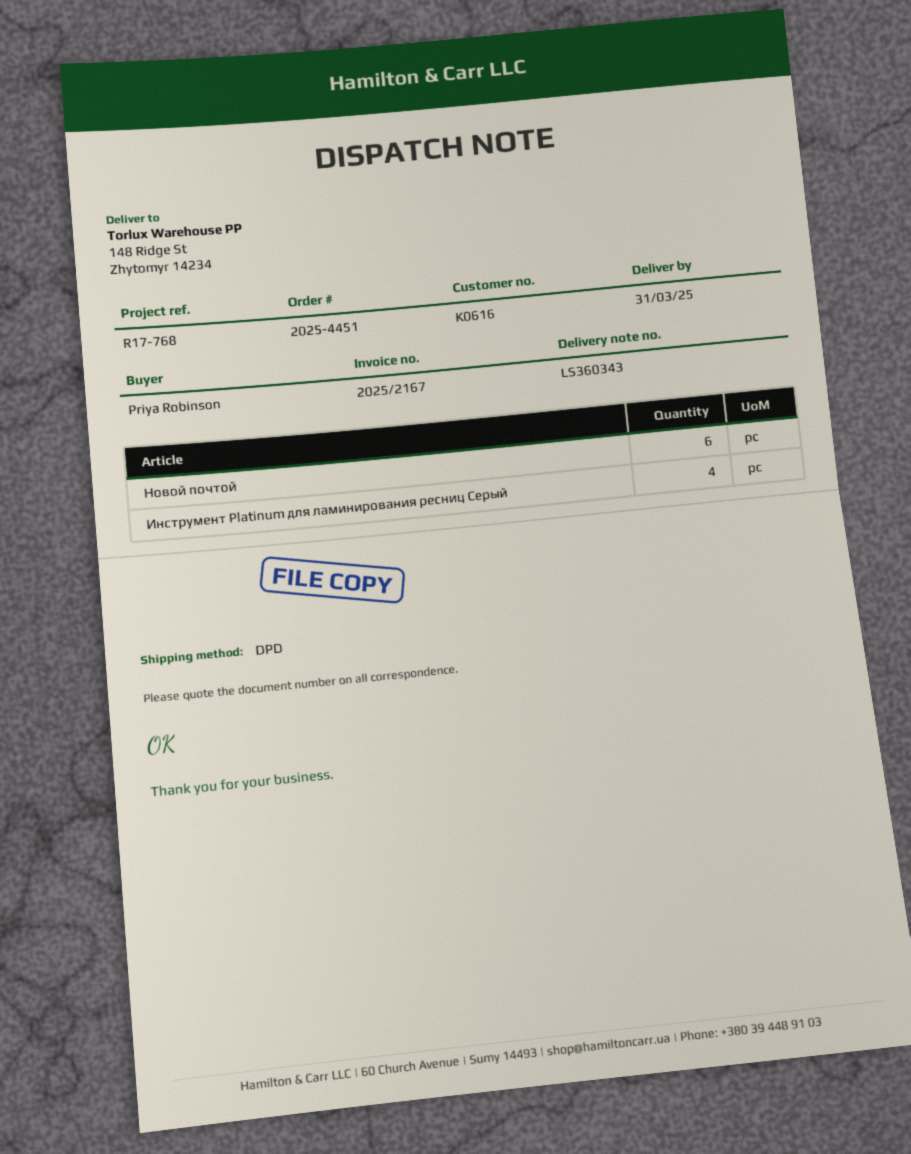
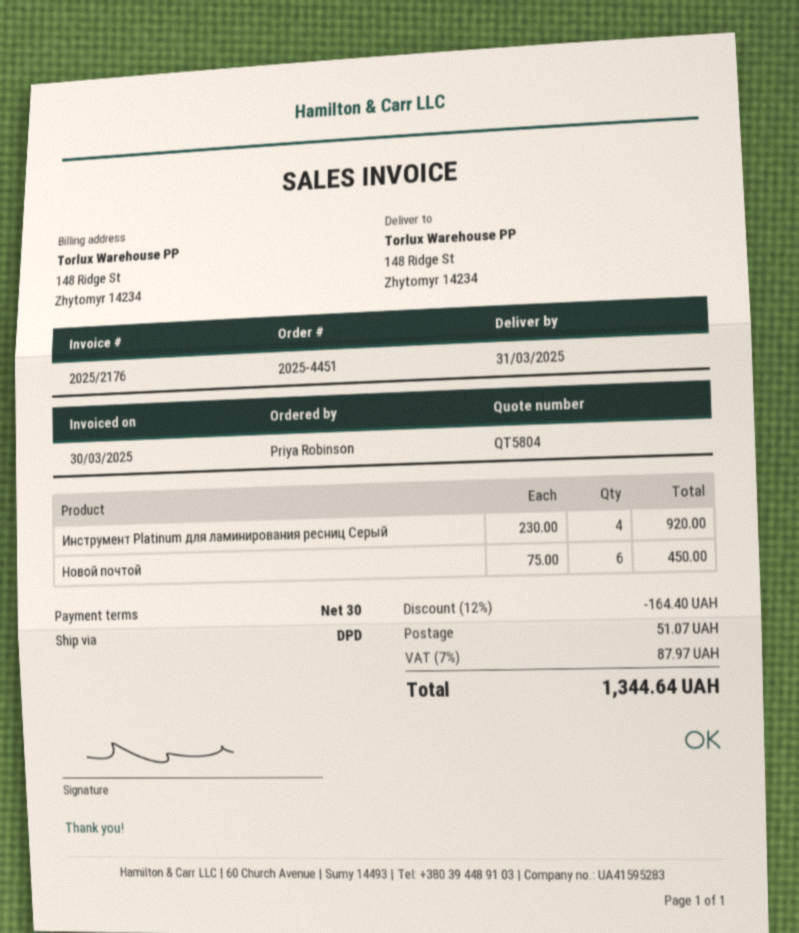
invoice number: 2025/2167 -> 2025/2176

